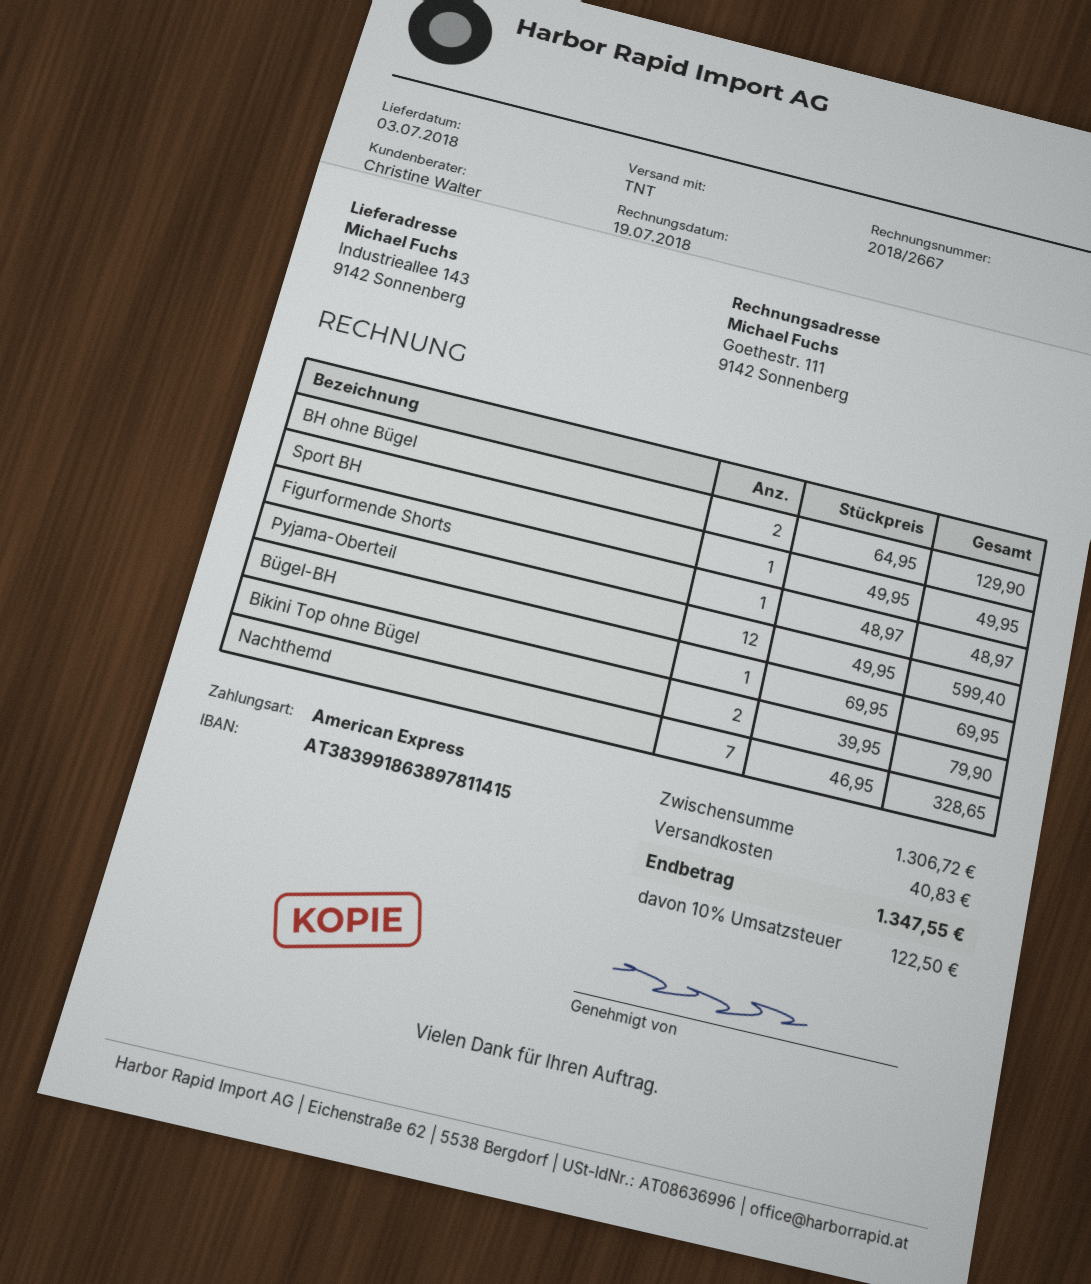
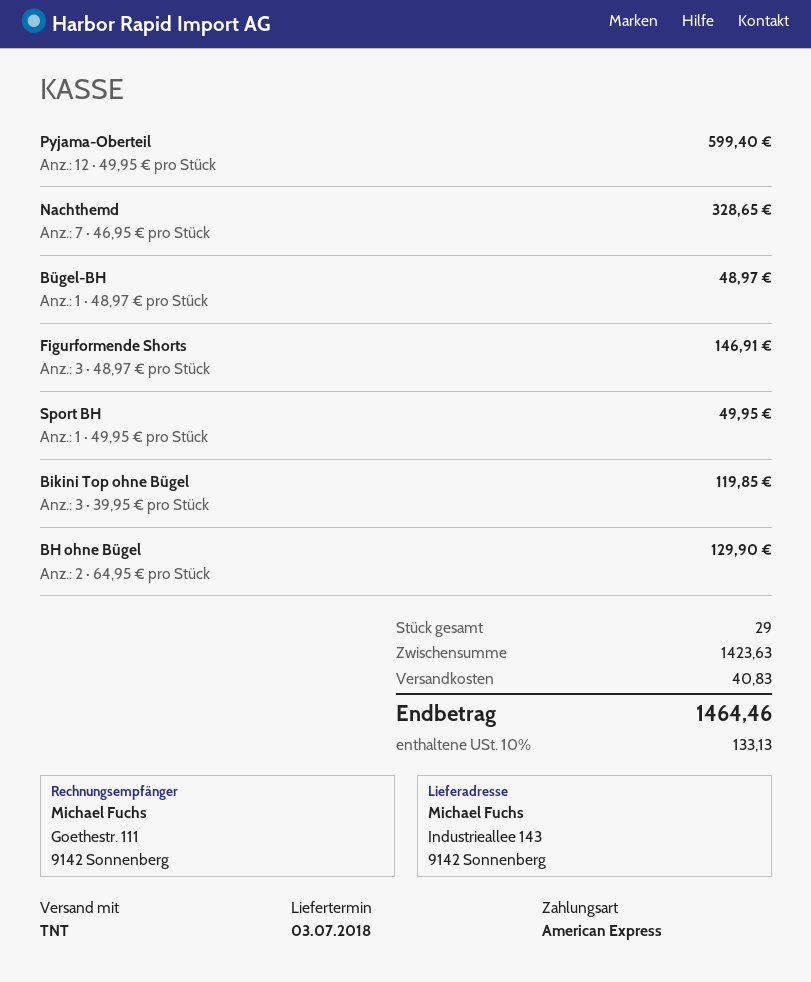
Figurformende Shorts: 1 x 48.97 = 48.97 -> 3 x 48.97 = 146.91
Bügel-BH: 1 x 69.95 = 69.95 -> 1 x 48.97 = 48.97
Bikini Top ohne Bügel: 2 x 39.95 = 79.90 -> 3 x 39.95 = 119.85
subtotal: 1306.72 -> 1423.63
tax: 10% = 122.50 -> 10% = 133.13
total: 1347.55 -> 1464.46

